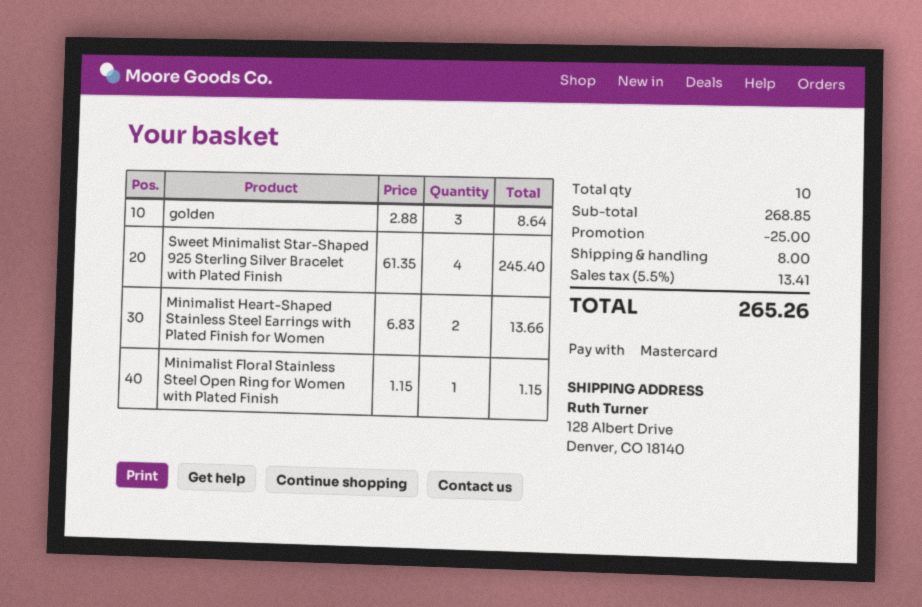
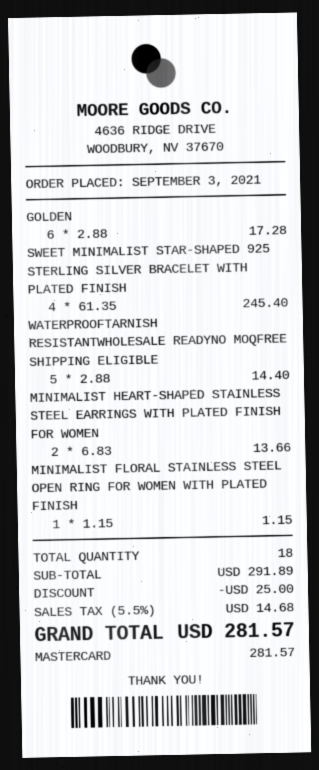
golden: 3 x 2.88 = 8.64 -> 6 x 2.88 = 17.28
WATERPROOFTARNISH RESISTANTWHOLESALE READYNO MOQFREE SHIPPING ELIGIBLE: none -> 5 x 2.88 = 14.40
total quantity: 10 -> 18
subtotal: 268.85 -> 291.89
shipping: 8.00 -> none
tax: 5.5% = 13.41 -> 5.5% = 14.68
total: 265.26 -> 281.57

